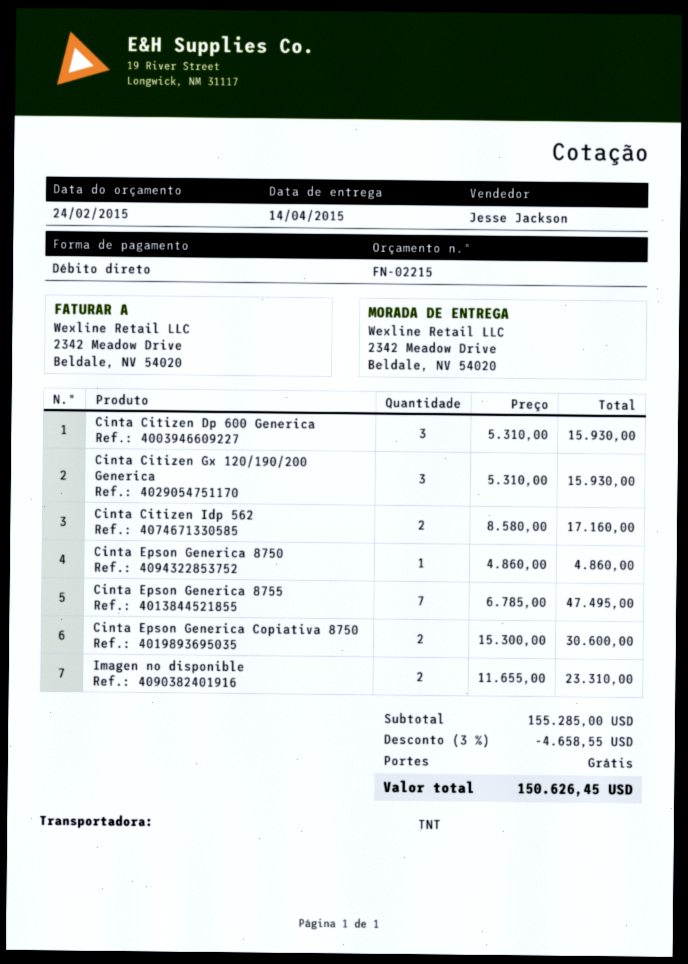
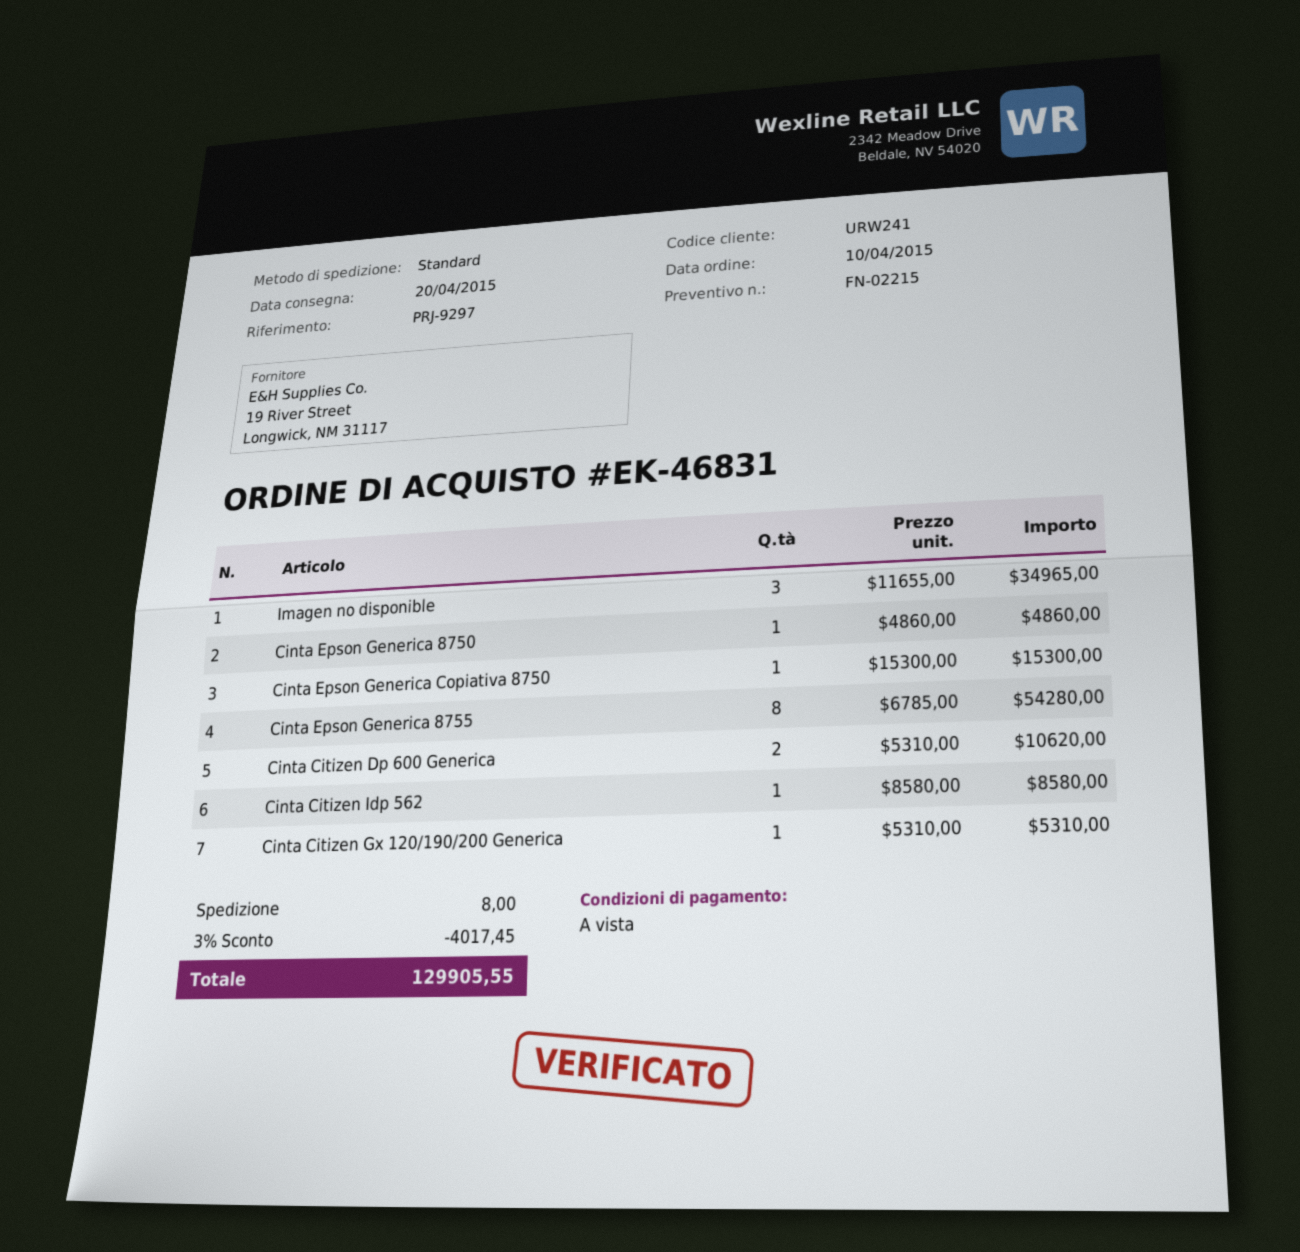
delivery date: 2015-04-14 -> 2015-04-20
shipping method: TNT -> standard
Cinta Citizen Dp 600 Generica: 3 x 5310.00 = 15930.00 -> 2 x 5310.00 = 10620.00
Cinta Citizen Gx 120/190/200 Generica: 3 x 5310.00 = 15930.00 -> 1 x 5310.00 = 5310.00
Cinta Citizen Idp 562: 2 x 8580.00 = 17160.00 -> 1 x 8580.00 = 8580.00
Cinta Epson Generica 8755: 7 x 6785.00 = 47495.00 -> 8 x 6785.00 = 54280.00
Cinta Epson Generica Copiativa 8750: 2 x 15300.00 = 30600.00 -> 1 x 15300.00 = 15300.00
Imagen no disponible: 2 x 11655.00 = 23310.00 -> 3 x 11655.00 = 34965.00
discount: 3% = 4658.55 -> 3% = 4017.45
shipping: 0.00 -> 8.00
total: 150626.45 -> 129905.55

